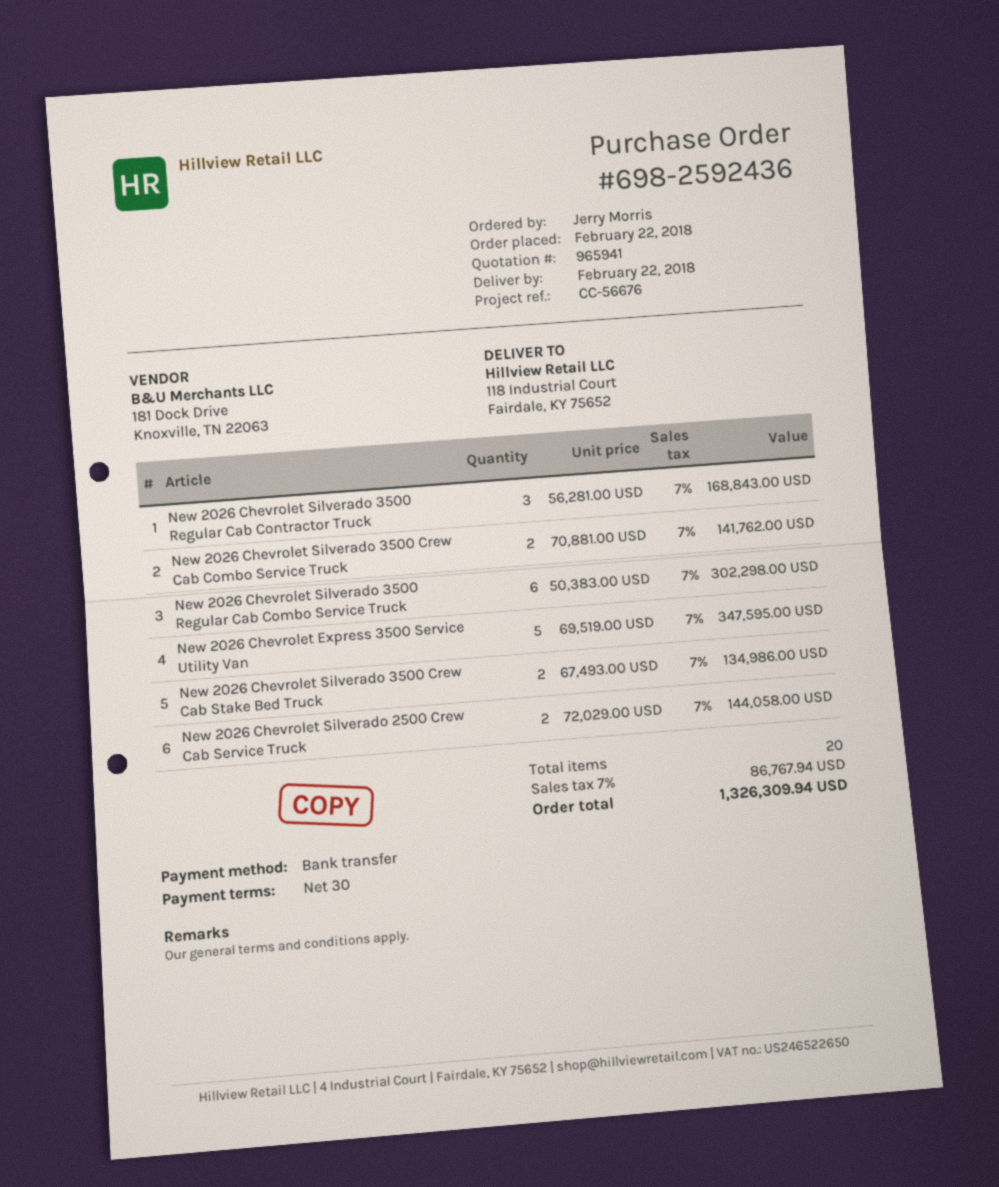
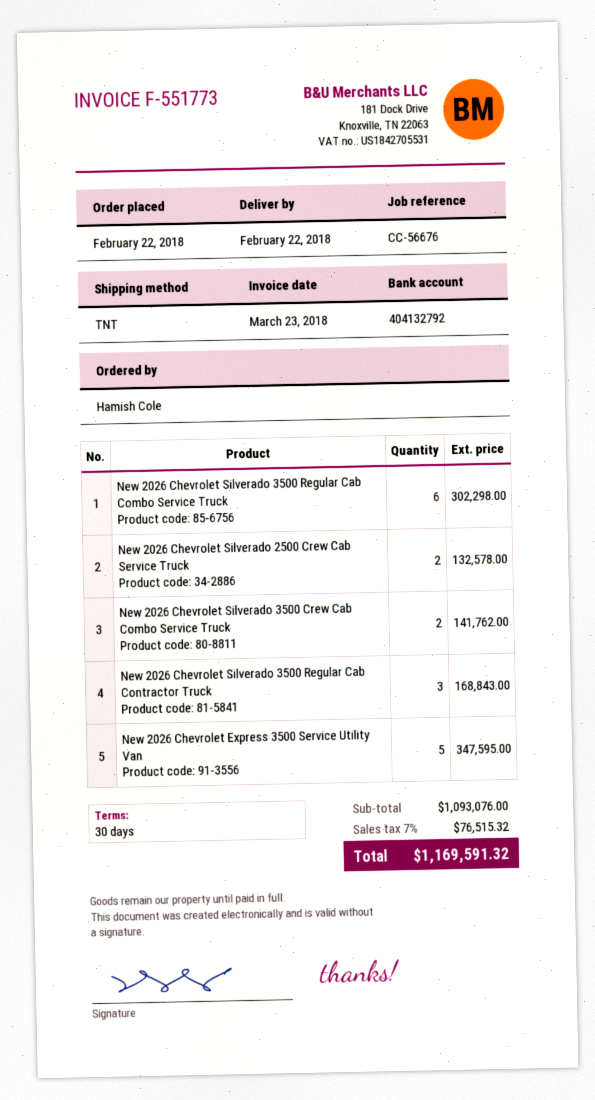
ordered by: Jerry Morris -> Hamish Cole
New 2026 Chevrolet Silverado 3500 Crew Cab Stake Bed Truck: 2 for 134986.00 -> none
New 2026 Chevrolet Silverado 2500 Crew Cab Service Truck: 2 for 144058.00 -> 2 for 132578.00
tax: 7% = 86767.94 -> 7% = 76515.32
total: 1326309.94 -> 1169591.32

